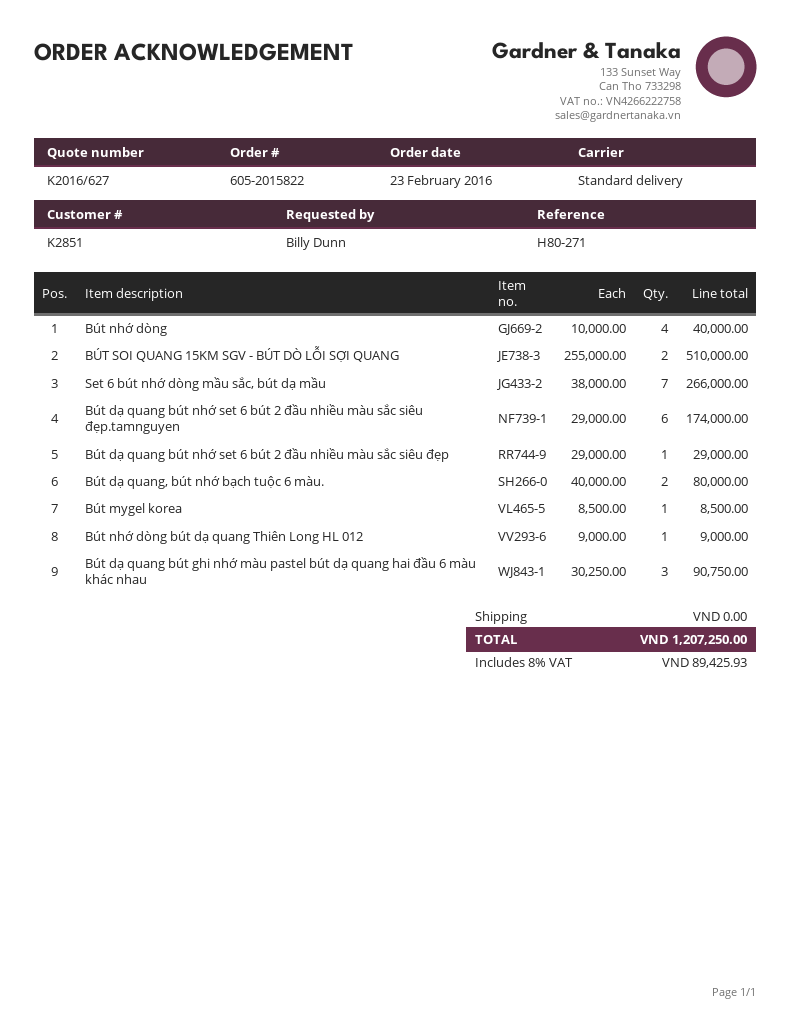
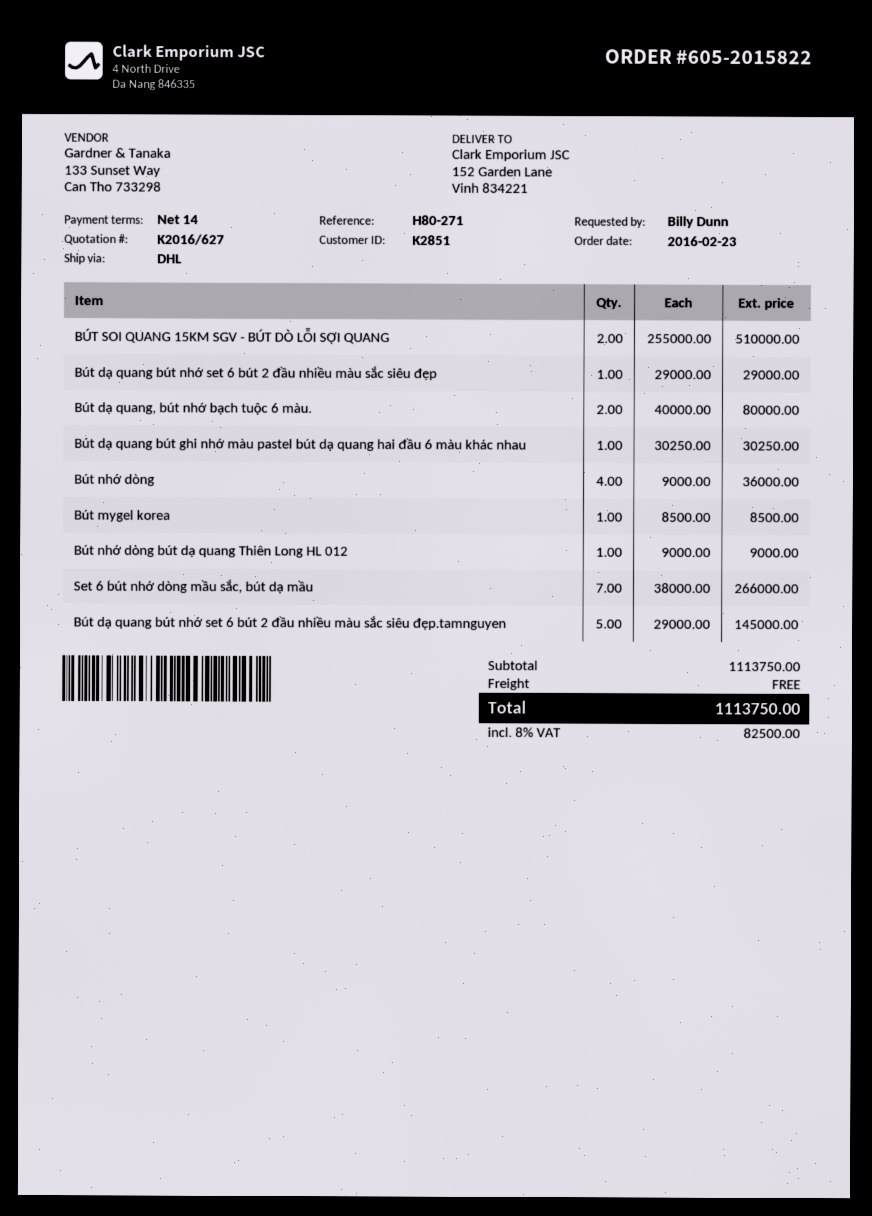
shipping method: standard -> DHL
Bút nhớ dòng: 4 x 10000.00 = 40000.00 -> 4 x 9000.00 = 36000.00
Bút dạ quang bút nhớ set 6 bút 2 đầu nhiều màu sắc siêu đẹp.tamnguyen: 6 x 29000.00 = 174000.00 -> 5 x 29000.00 = 145000.00
Bút dạ quang bút ghi nhớ màu pastel bút dạ quang hai đầu 6 màu khác nhau: 3 x 30250.00 = 90750.00 -> 1 x 30250.00 = 30250.00
tax: 8% = 89425.93 -> 8% = 82500.00
total: 1207250.00 -> 1113750.00

